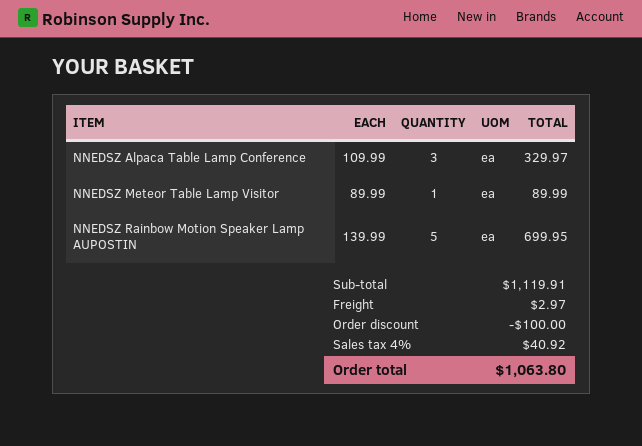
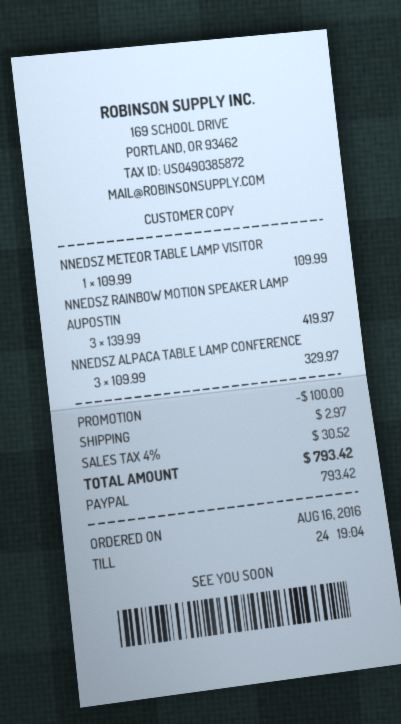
NNEDSZ Meteor Table Lamp Visitor: 1 x 89.99 = 89.99 -> 1 x 109.99 = 109.99
NNEDSZ Rainbow Motion Speaker Lamp AUPOSTIN: 5 x 139.99 = 699.95 -> 3 x 139.99 = 419.97
tax: 4% = 40.92 -> 4% = 30.52
total: 1063.80 -> 793.42

